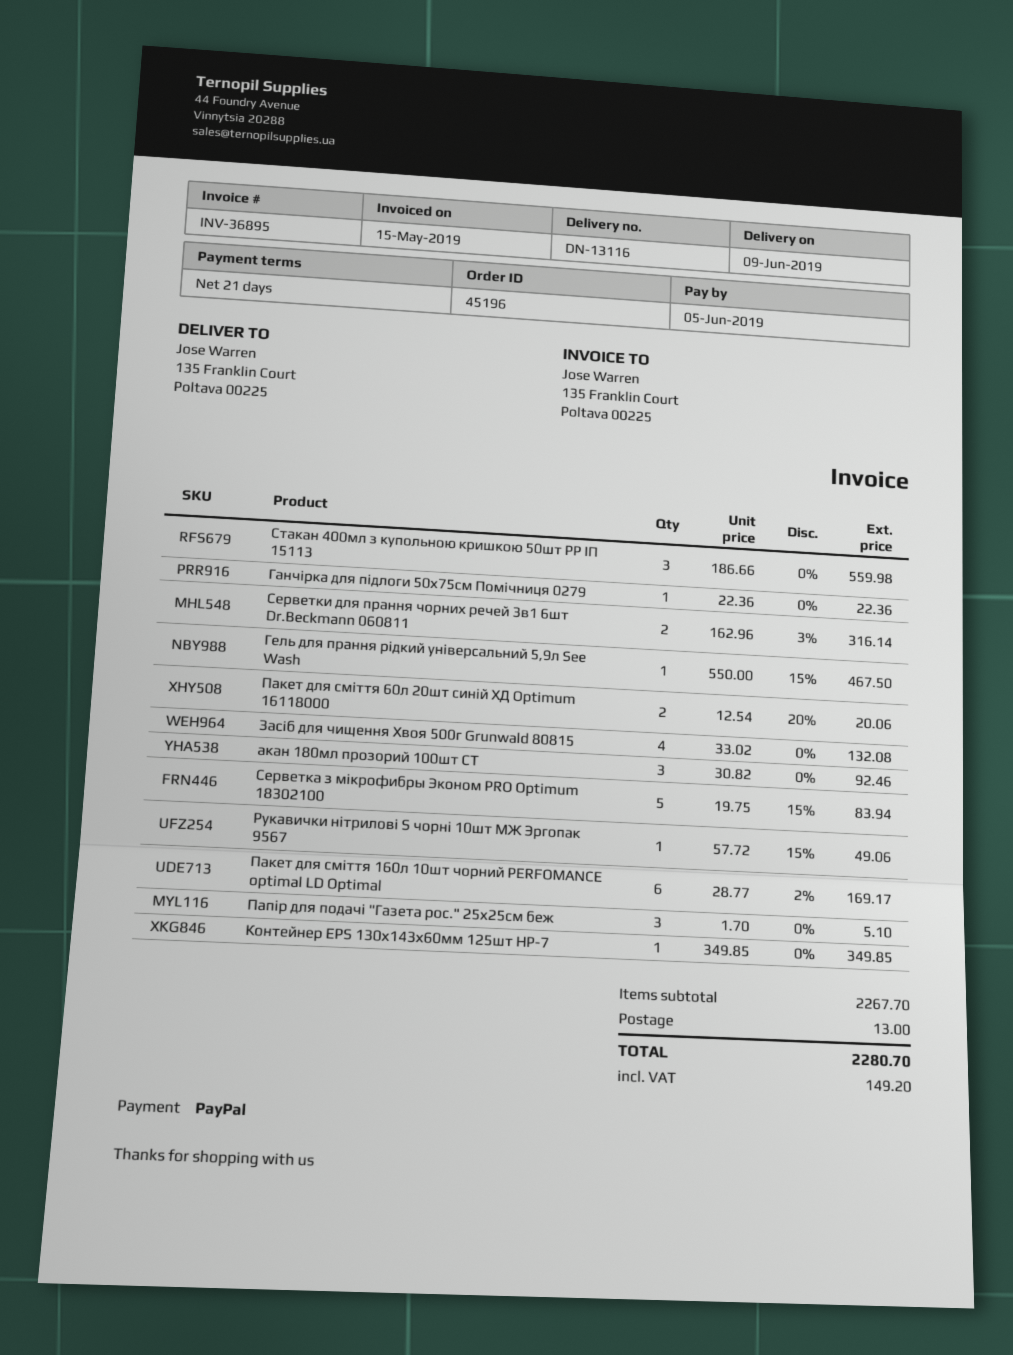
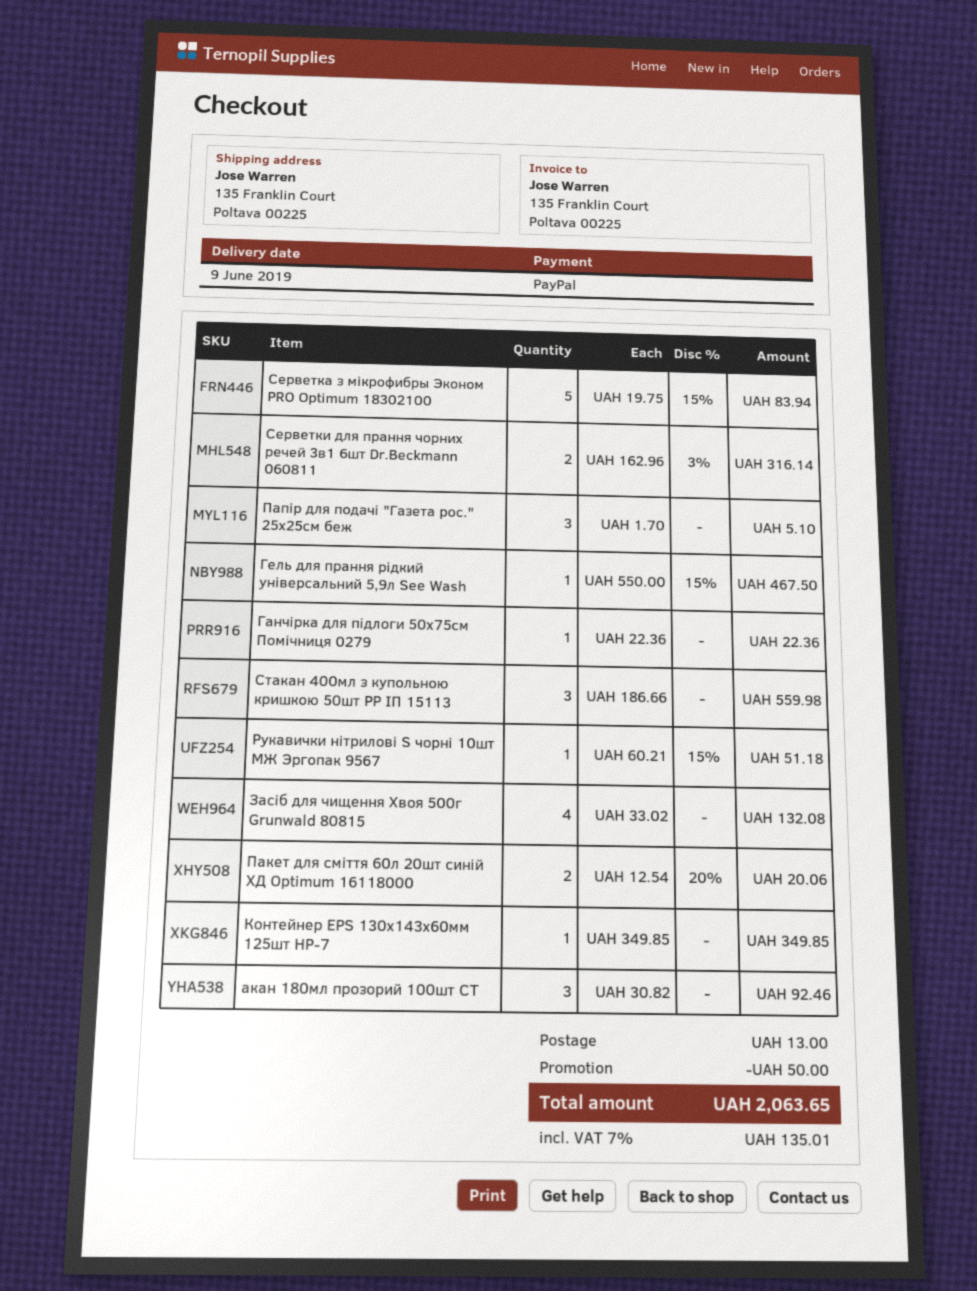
Рукавички нітрилові S чорні 10шт МЖ Эргопак 9567: 1 x 57.72 - 15% = 49.06 -> 1 x 60.21 - 15% = 51.18
Пакет для сміття 160л 10шт чорний PERFOMANCE optimal LD Optimal: 6 x 28.77 - 2% = 169.17 -> none
discount: none -> 50.00
tax: 149.20 -> 135.01
total: 2280.70 -> 2063.65

